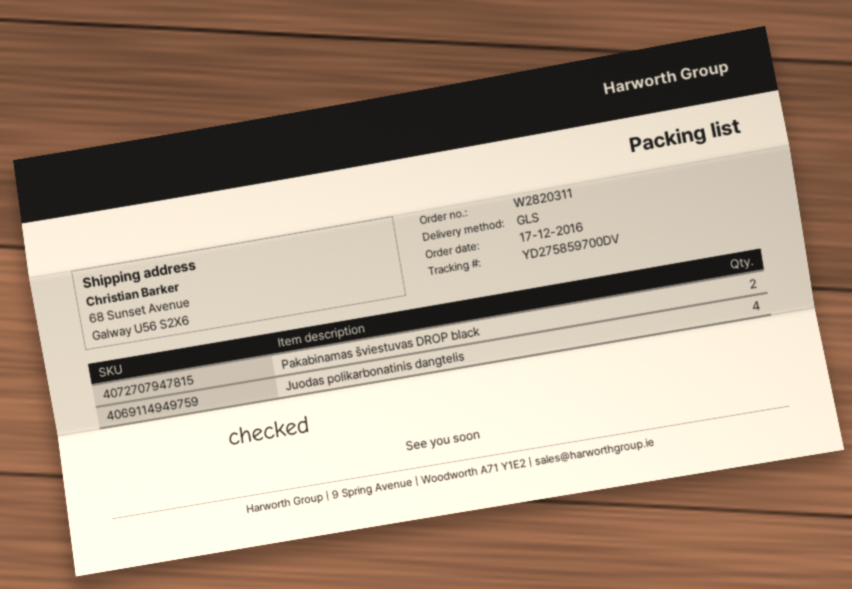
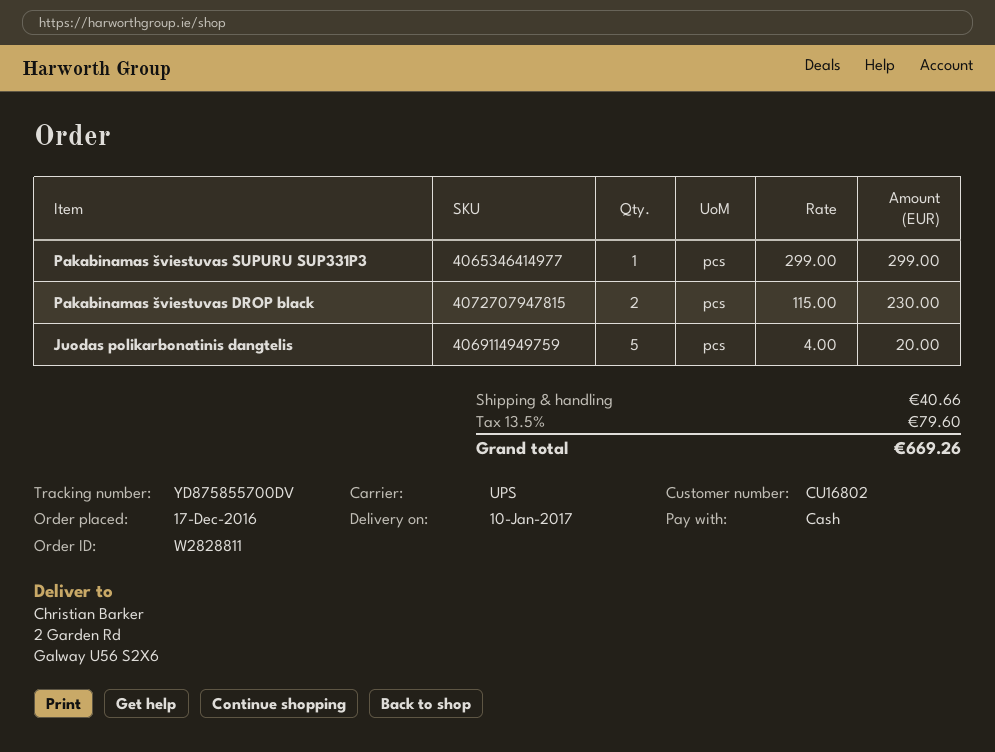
order number: W2820311 -> W2828811
shipping method: GLS -> UPS
tracking number: YD275859700DV -> YD875855700DV
ship to: 68 Sunset Avenue, Galway U56 S2X6 -> 2 Garden Rd, Galway U56 S2X6
Juodas polikarbonatinis dangtelis: 4 -> 5
Pakabinamas šviestuvas SUPURU SUP331P3: none -> 1

